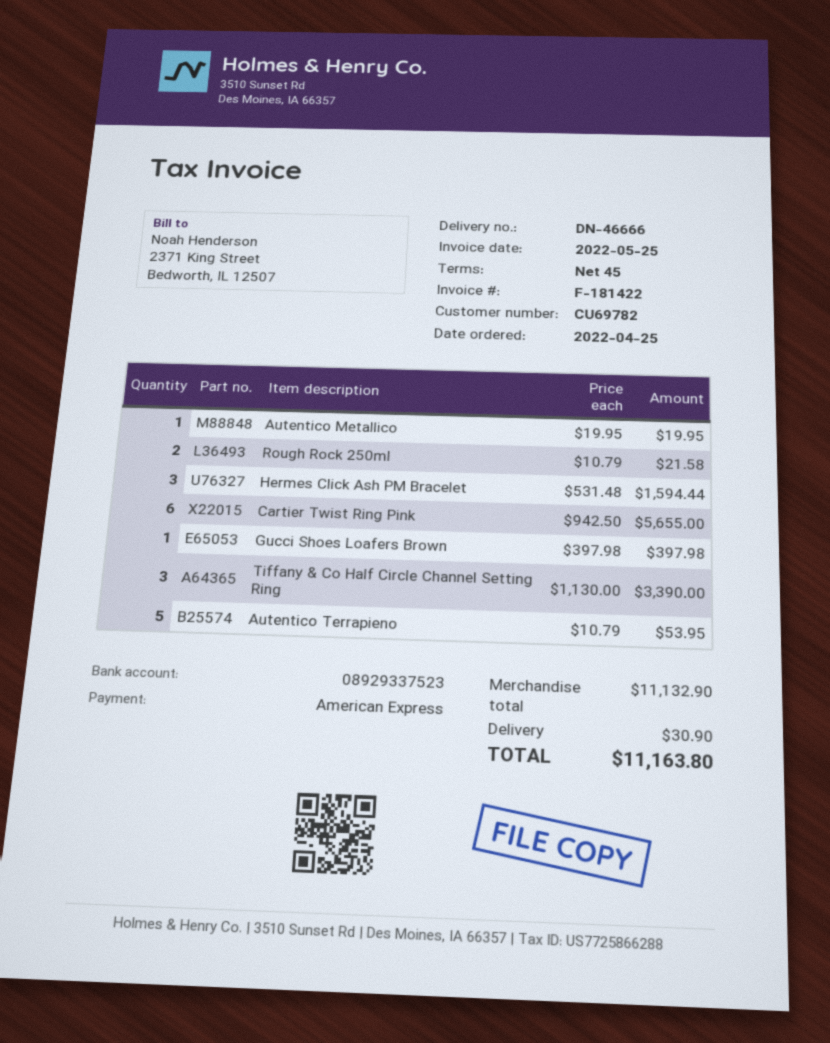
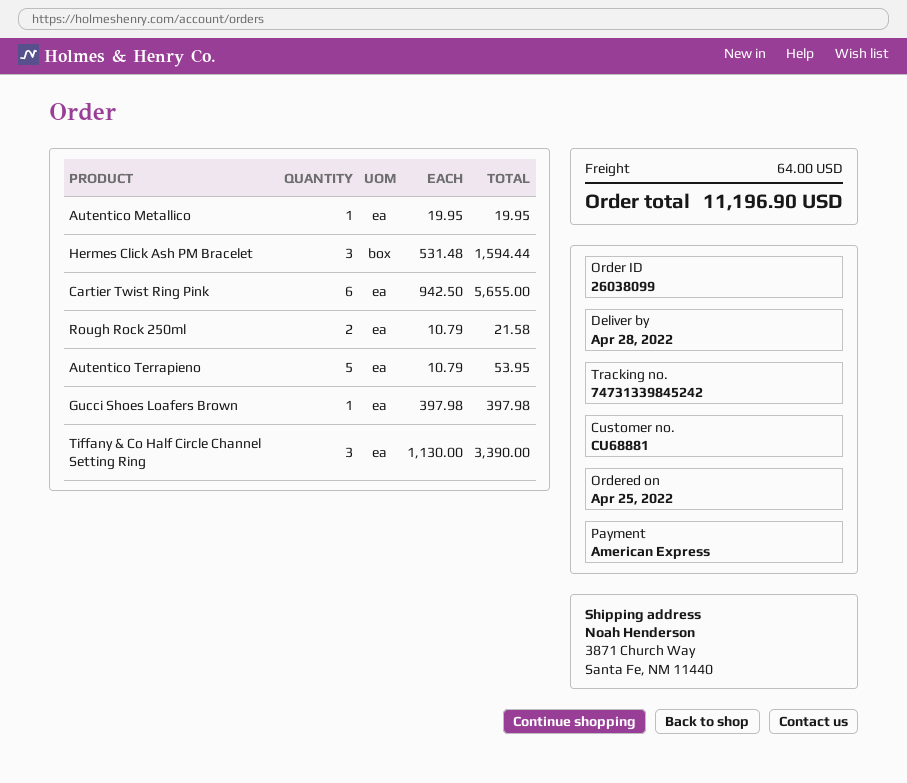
customer number: CU69782 -> CU68881
shipping: 30.90 -> 64.00
total: 11163.80 -> 11196.90

